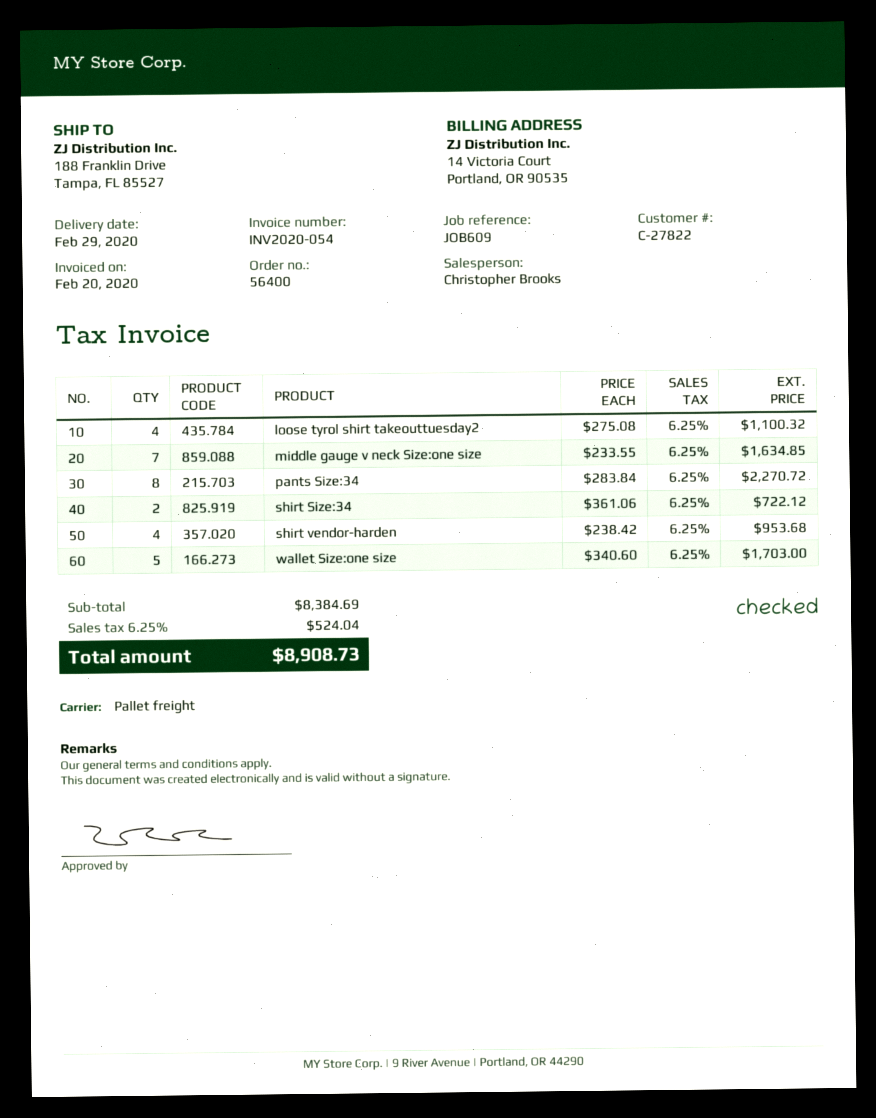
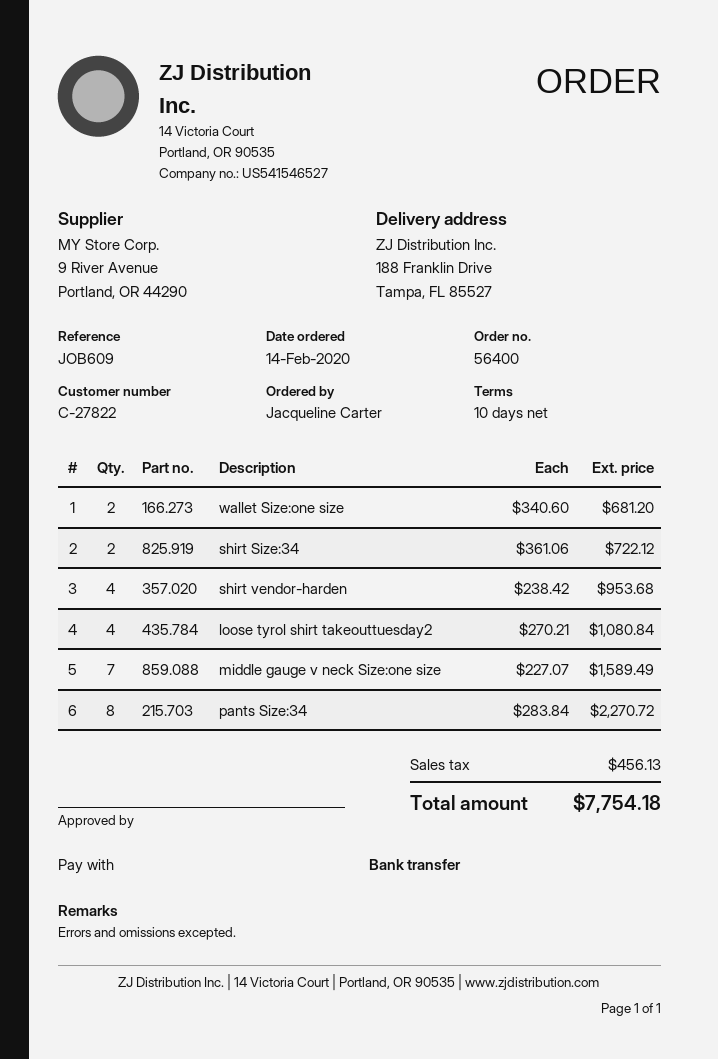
loose tyrol shirt takeouttuesday2: 4 x 275.08 = 1100.32 -> 4 x 270.21 = 1080.84
middle gauge v neck Size:one size: 7 x 233.55 = 1634.85 -> 7 x 227.07 = 1589.49
wallet Size:one size: 5 x 340.60 = 1703.00 -> 2 x 340.60 = 681.20
tax: 524.04 -> 456.13
total: 8908.73 -> 7754.18

